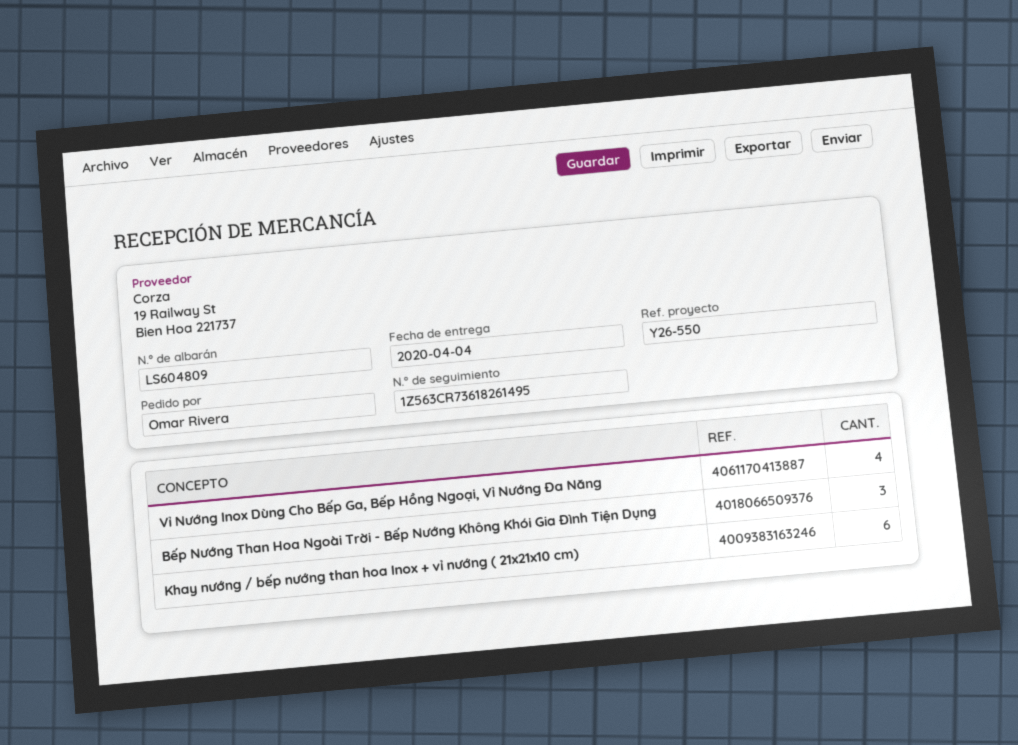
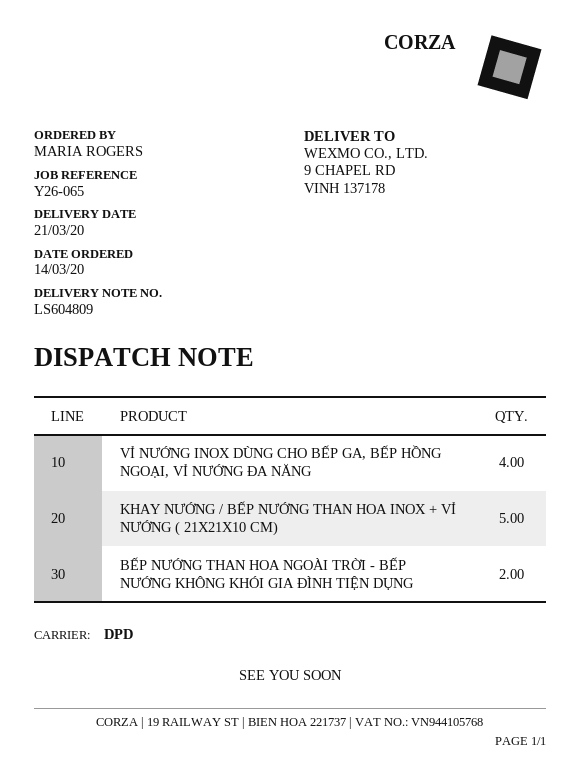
delivery date: 2020-04-04 -> 2020-03-21
reference: Y26-550 -> Y26-065
ordered by: Omar Rivera -> MARIA ROGERS
Bếp Nướng Than Hoa Ngoài Trời - Bếp Nướng Không Khói Gia Đình Tiện Dụng: 3 -> 2
Khay nướng / bếp nướng than hoa Inox + vỉ nướng ( 21x21x10 cm): 6 -> 5

